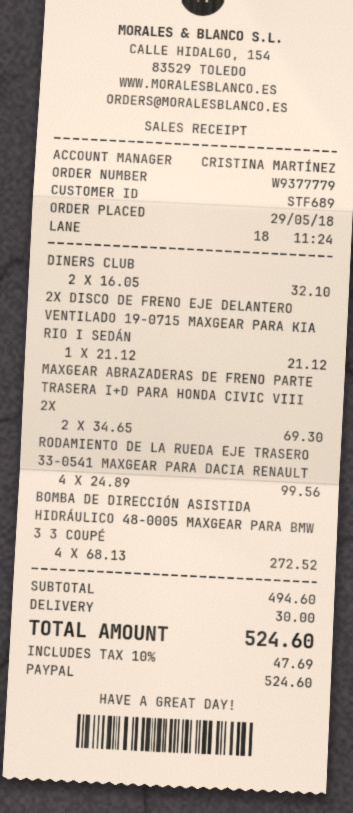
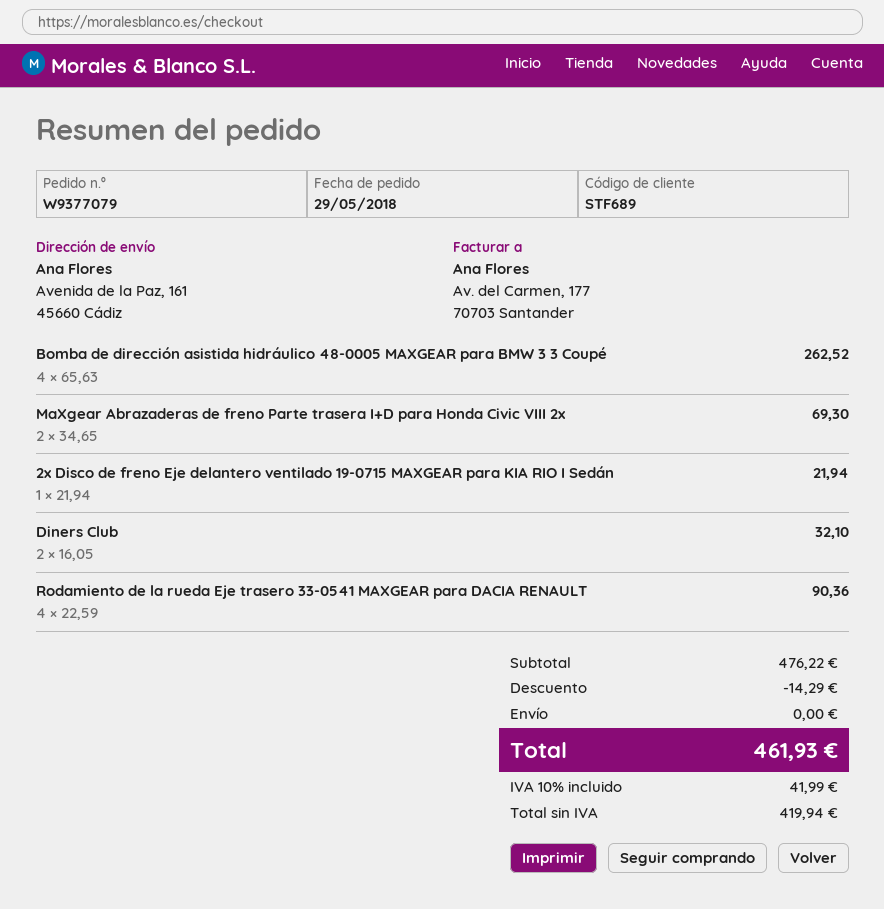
order number: W9377779 -> W9377079
2X DISCO DE FRENO EJE DELANTERO VENTILADO 19-0715 MAXGEAR PARA KIA RIO I SEDÁN: 1 x 21.12 = 21.12 -> 1 x 21.94 = 21.94
RODAMIENTO DE LA RUEDA EJE TRASERO 33-0541 MAXGEAR PARA DACIA RENAULT: 4 x 24.89 = 99.56 -> 4 x 22.59 = 90.36
BOMBA DE DIRECCIÓN ASISTIDA HIDRÁULICO 48-0005 MAXGEAR PARA BMW 3 3 COUPÉ: 4 x 68.13 = 272.52 -> 4 x 65.63 = 262.52
subtotal: 494.60 -> 476.22
discount: none -> 14.29
shipping: 30.00 -> 0.00
tax: 10% = 47.69 -> 10% = 41.99
total: 524.60 -> 461.93

